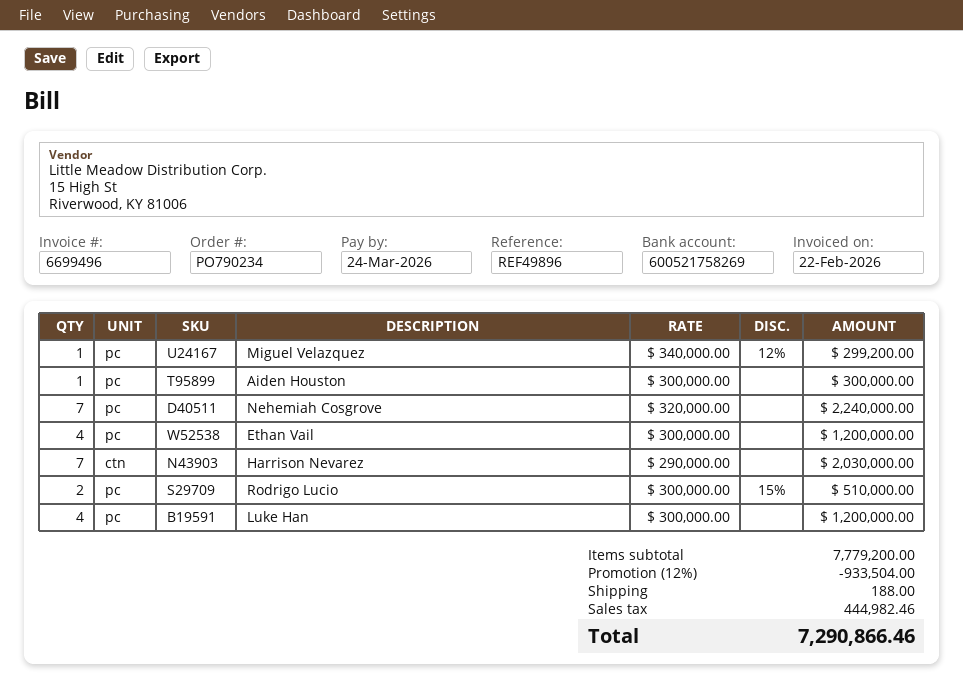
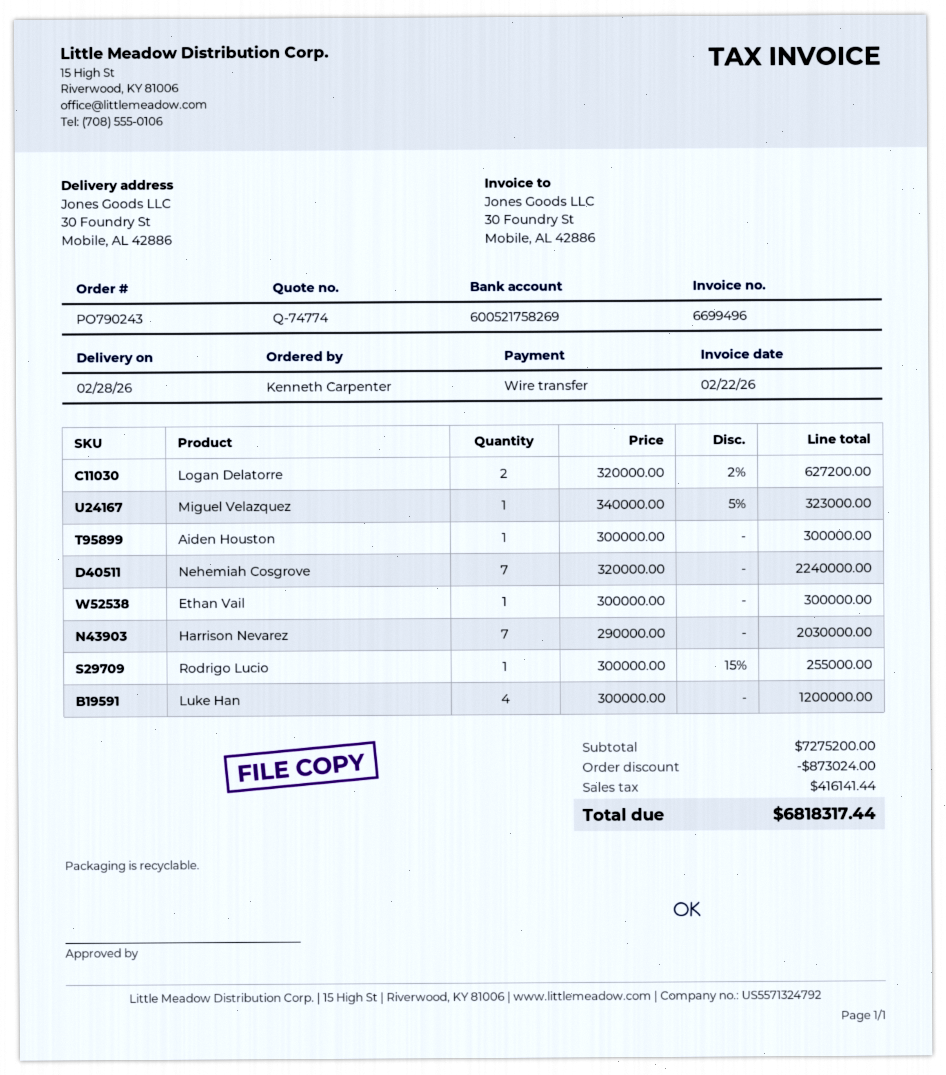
order number: PO790234 -> PO790243
Miguel Velazquez: 1 x 340000.00 - 12% = 299200.00 -> 1 x 340000.00 - 5% = 323000.00
Ethan Vail: 4 x 300000.00 = 1200000.00 -> 1 x 300000.00 = 300000.00
Rodrigo Lucio: 2 x 300000.00 - 15% = 510000.00 -> 1 x 300000.00 - 15% = 255000.00
Logan Delatorre: none -> 2 x 320000.00 - 2% = 627200.00
subtotal: 7779200.00 -> 7275200.00
discount: 933504.00 -> 873024.00
shipping: 188.00 -> none
tax: 444982.46 -> 416141.44
total: 7290866.46 -> 6818317.44

